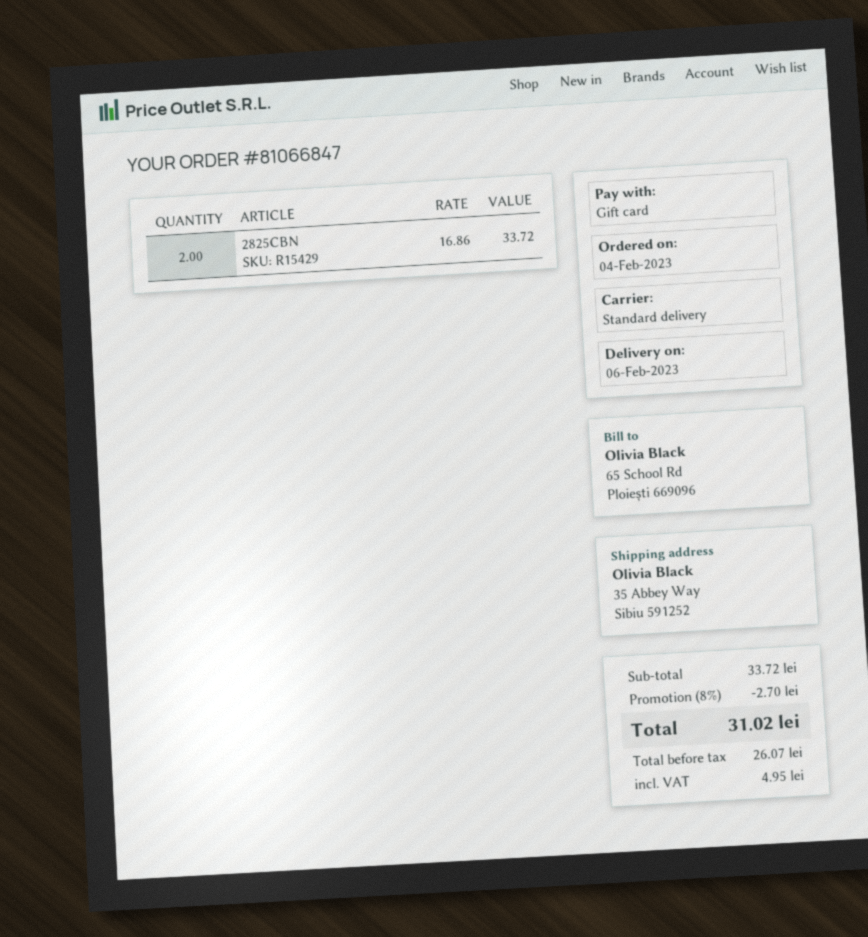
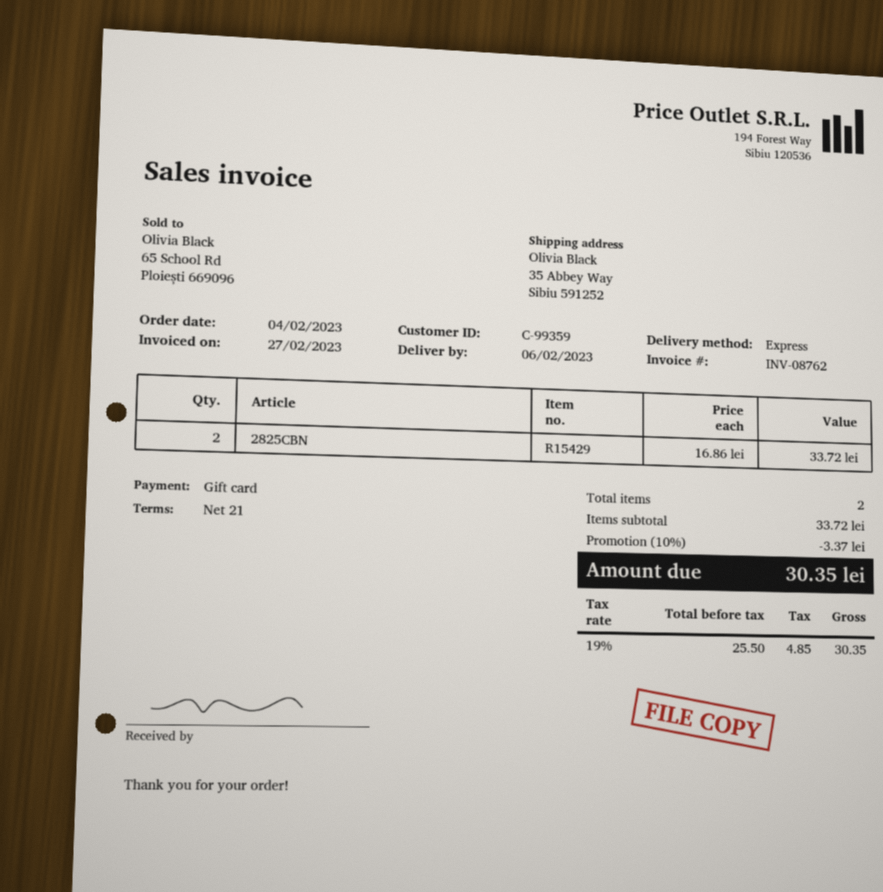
shipping method: standard -> express
discount: 8% = 2.70 -> 10% = 3.37
net: 26.07 -> 25.50
tax: 4.95 -> 4.85
total: 31.02 -> 30.35

